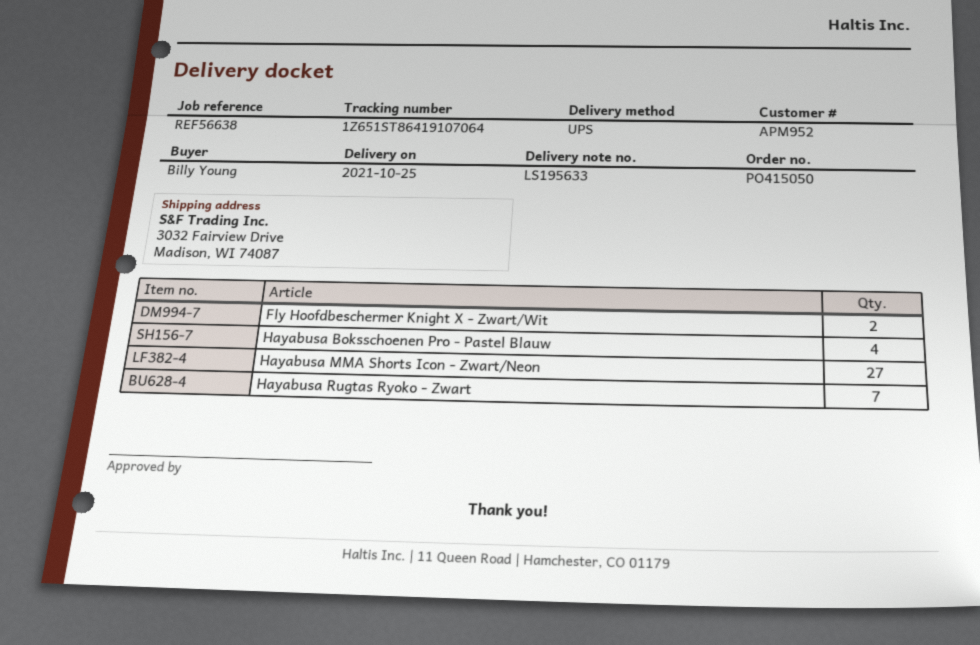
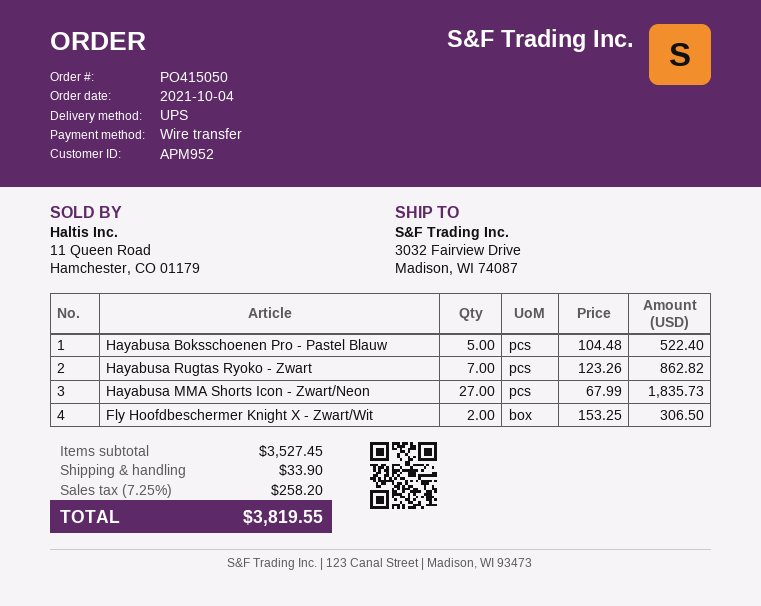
Hayabusa Boksschoenen Pro - Pastel Blauw: 4 -> 5

